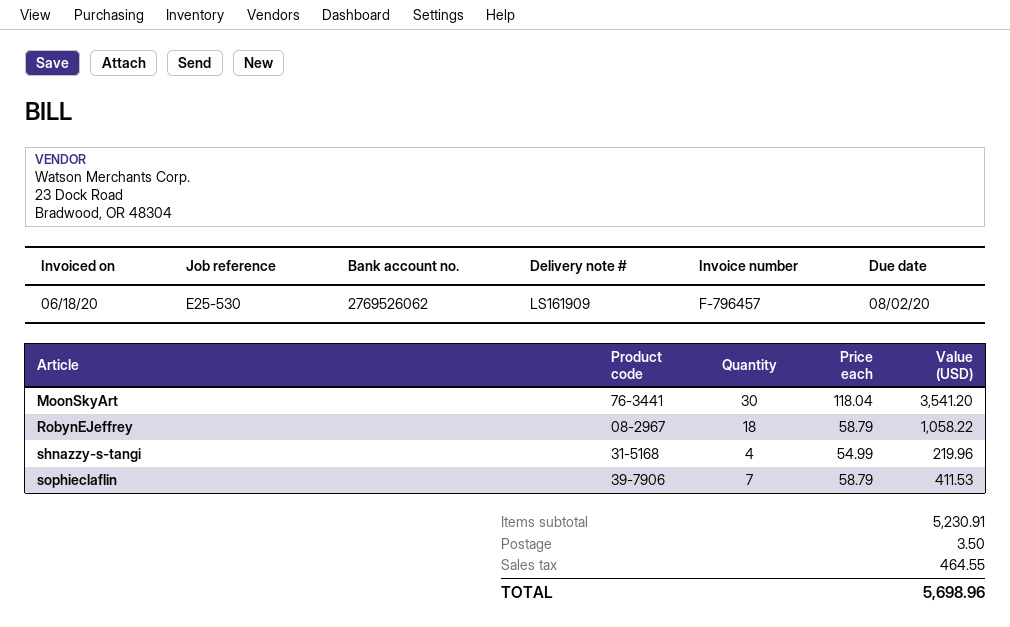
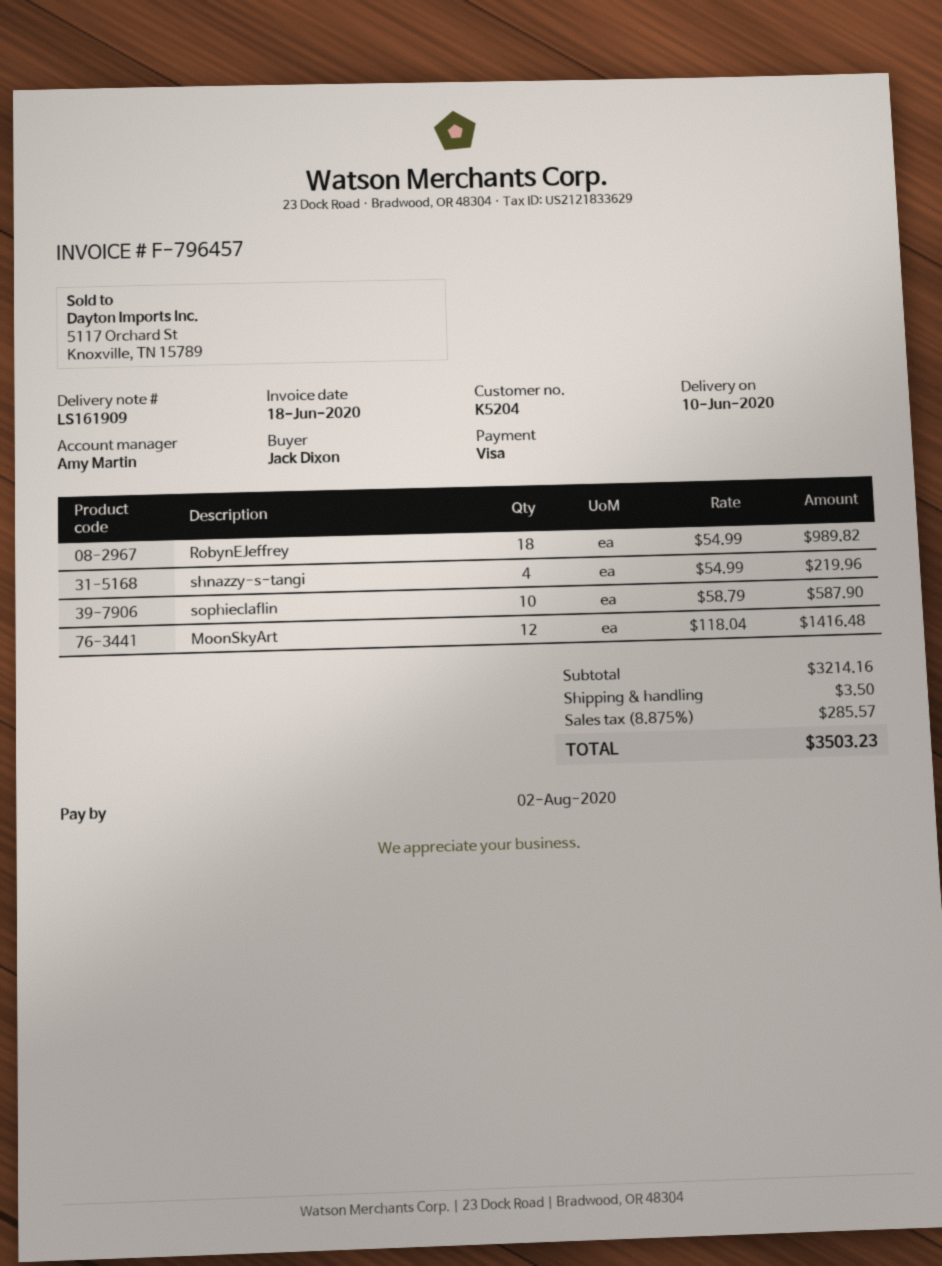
MoonSkyArt: 30 x 118.04 = 3541.20 -> 12 x 118.04 = 1416.48
RobynEJeffrey: 18 x 58.79 = 1058.22 -> 18 x 54.99 = 989.82
sophieclaflin: 7 x 58.79 = 411.53 -> 10 x 58.79 = 587.90
subtotal: 5230.91 -> 3214.16
tax: 464.55 -> 285.57
total: 5698.96 -> 3503.23

